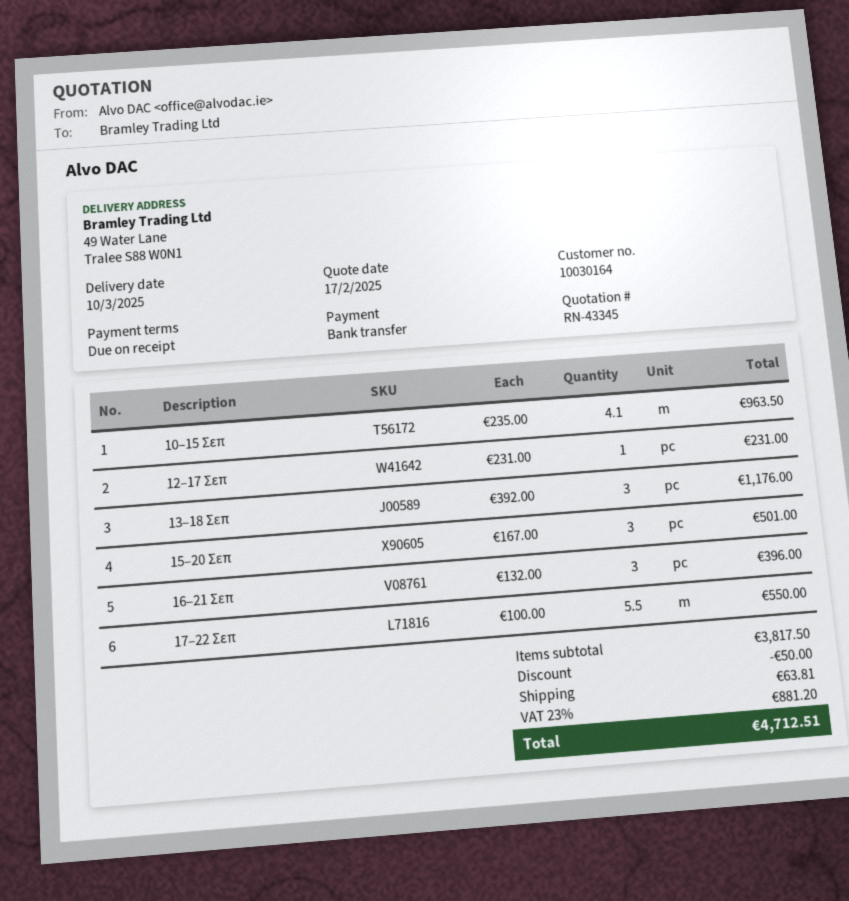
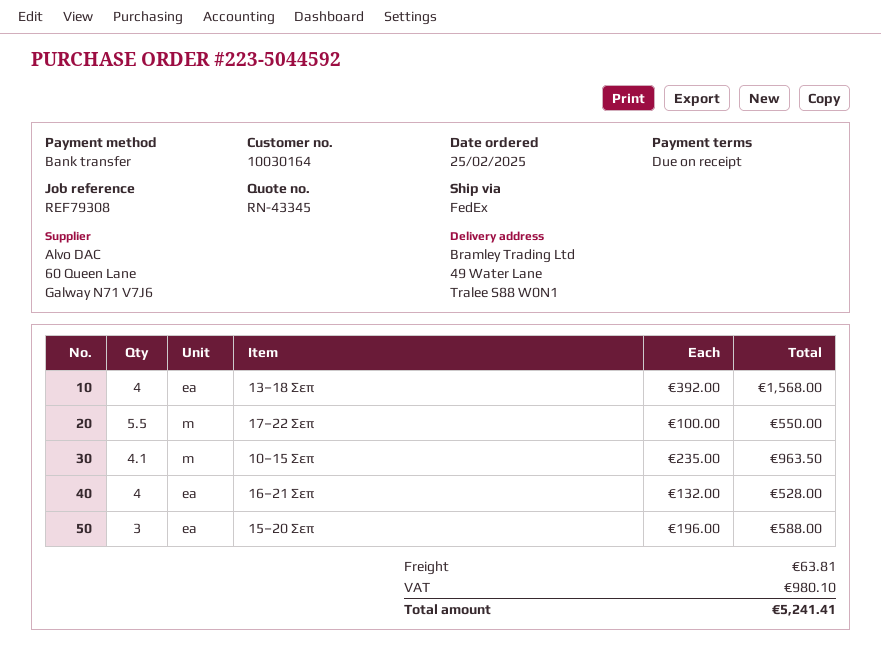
12–17 Σεπ: 1 x 231.00 = 231.00 -> none
13–18 Σεπ: 3 x 392.00 = 1176.00 -> 4 x 392.00 = 1568.00
15–20 Σεπ: 3 x 167.00 = 501.00 -> 3 x 196.00 = 588.00
16–21 Σεπ: 3 x 132.00 = 396.00 -> 4 x 132.00 = 528.00
discount: 50.00 -> none
tax: 881.20 -> 980.10
total: 4712.51 -> 5241.41

